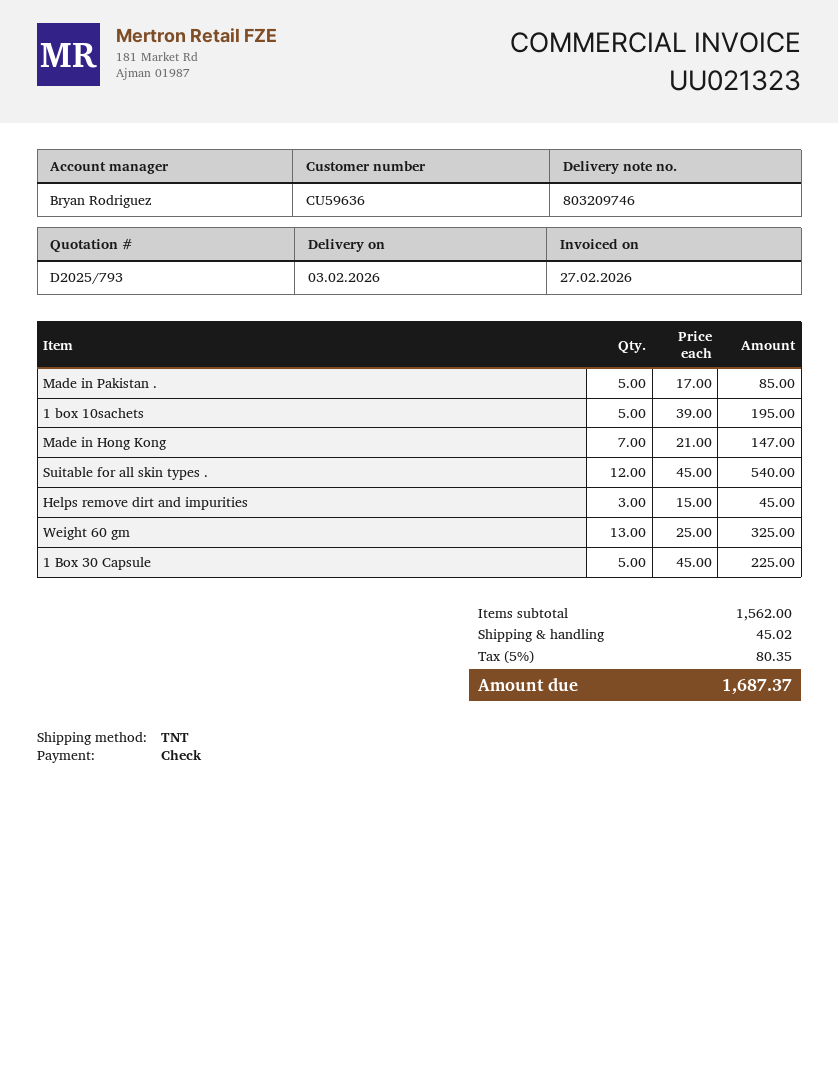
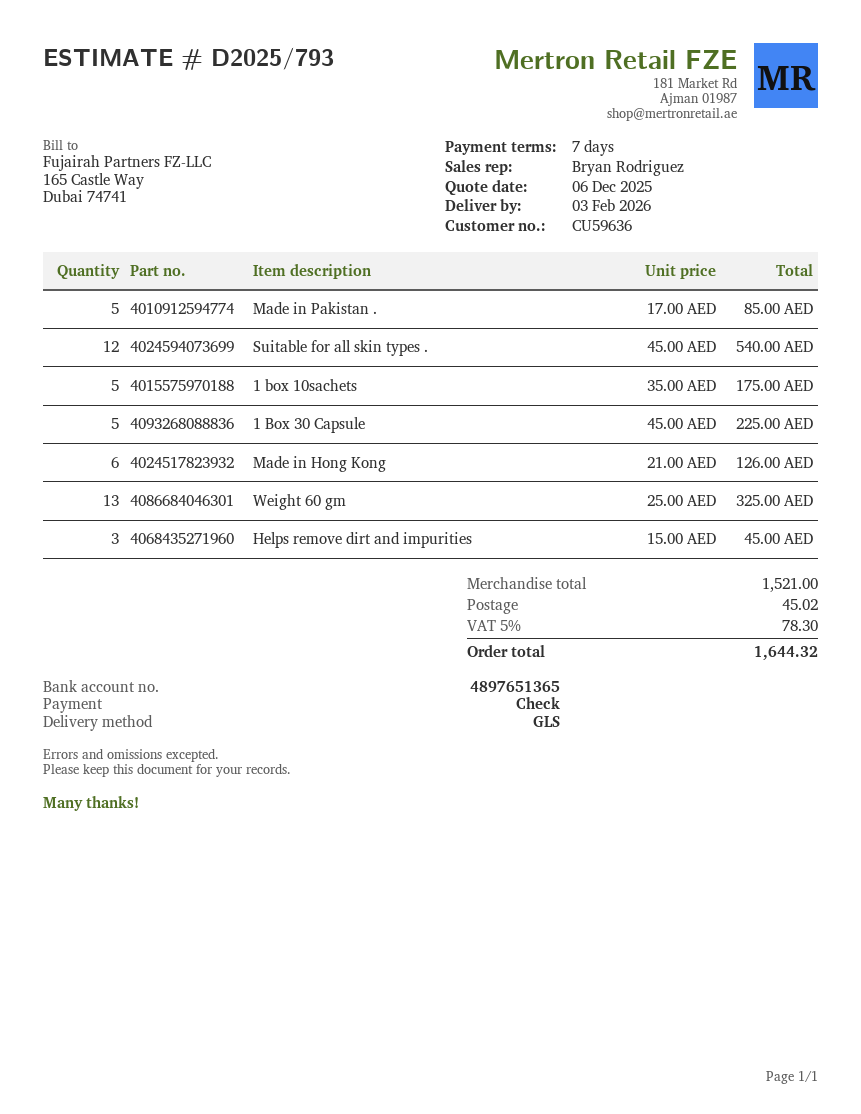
shipping method: TNT -> GLS
1 box 10sachets: 5 x 39.00 = 195.00 -> 5 x 35.00 = 175.00
Made in Hong Kong: 7 x 21.00 = 147.00 -> 6 x 21.00 = 126.00
subtotal: 1562.00 -> 1521.00
tax: 5% = 80.35 -> 5% = 78.30
total: 1687.37 -> 1644.32

